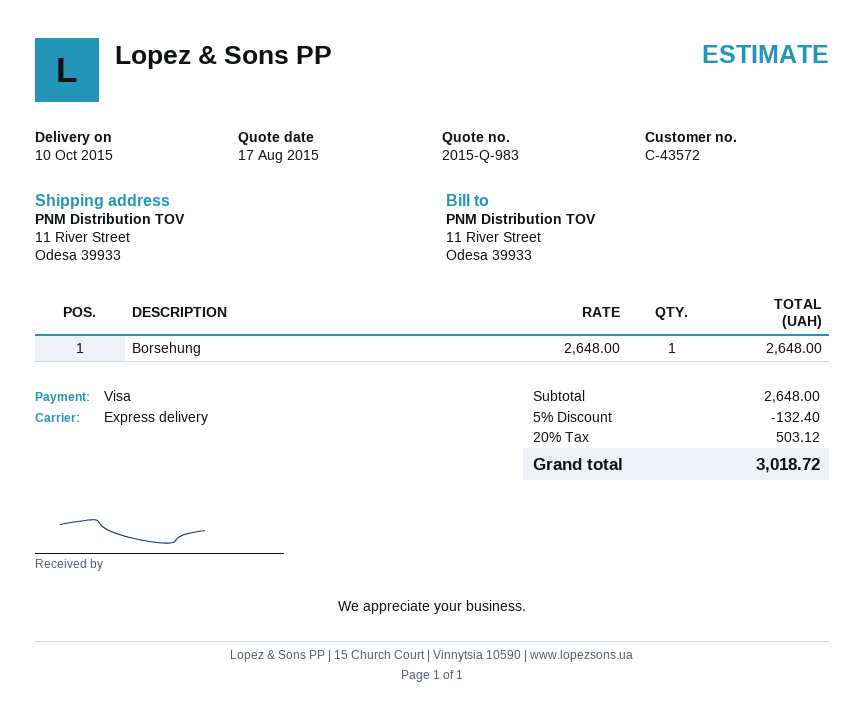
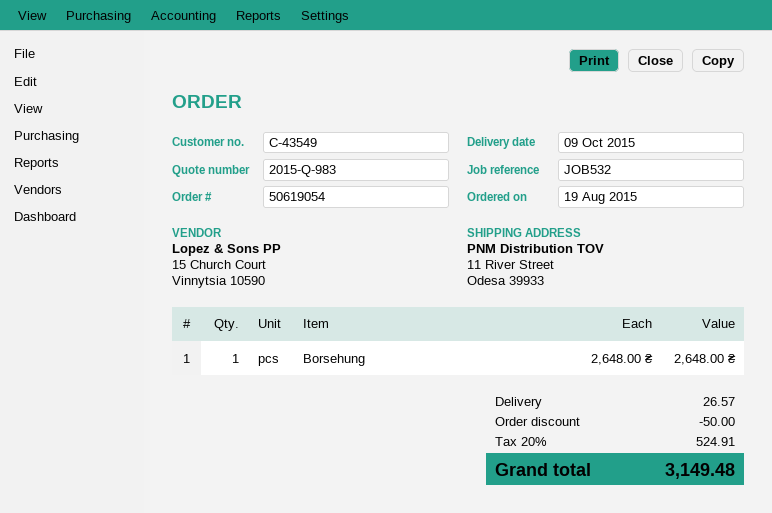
delivery date: 2015-10-10 -> 2015-10-09
customer number: C-43572 -> C-43549
discount: 132.40 -> 50.00
shipping: none -> 26.57
tax: 20% = 503.12 -> 20% = 524.91
total: 3018.72 -> 3149.48

